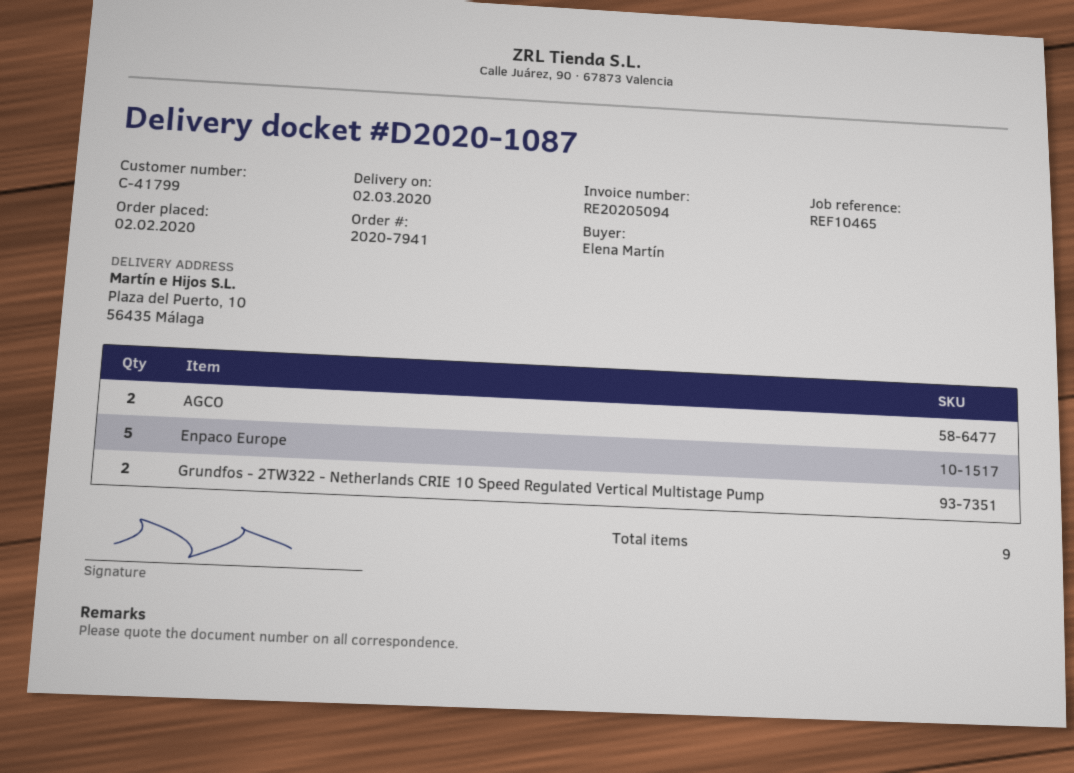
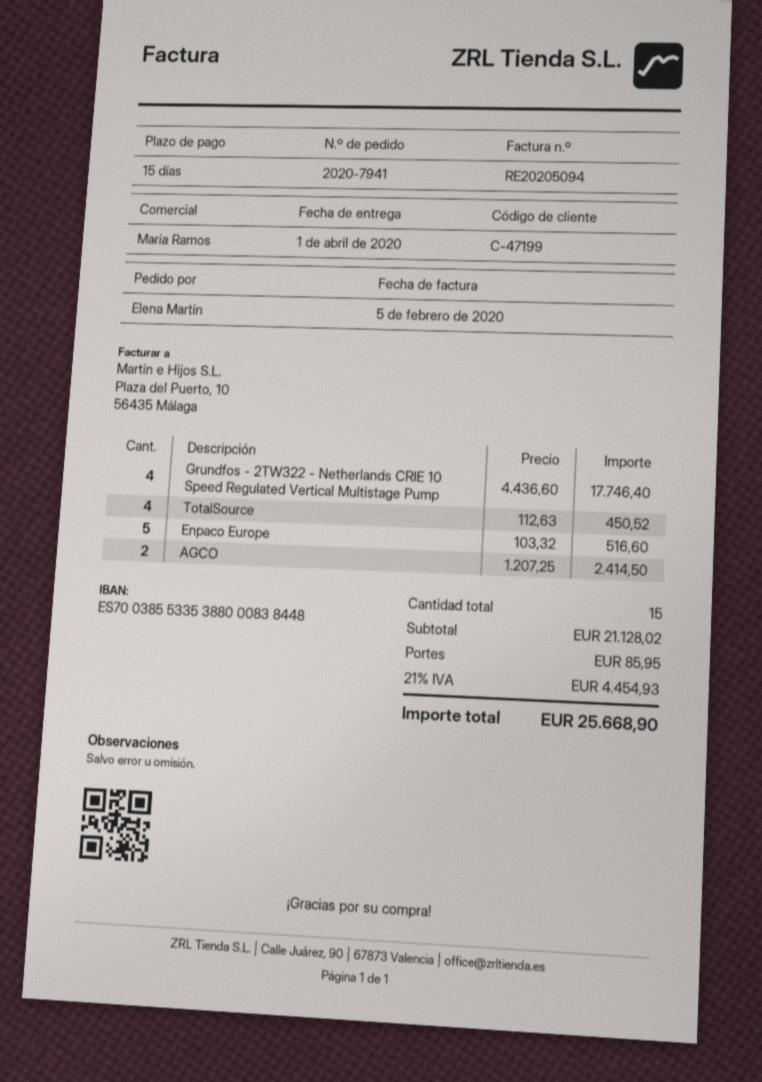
delivery date: 2020-03-02 -> 2020-04-01
customer number: C-41799 -> C-47199
Grundfos - 2TW322 - Netherlands CRIE 10 Speed Regulated Vertical Multistage Pump: 2 -> 4
TotalSource: none -> 4
total quantity: 9 -> 15

